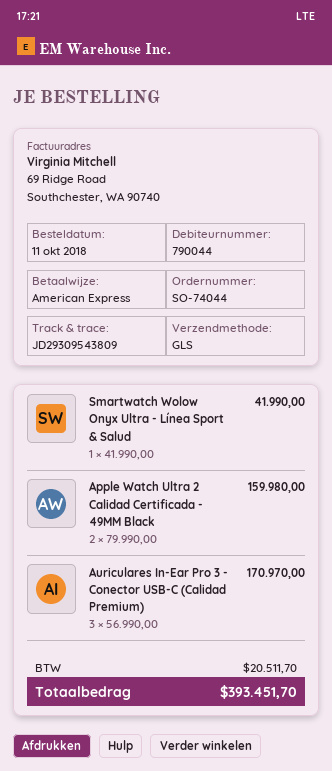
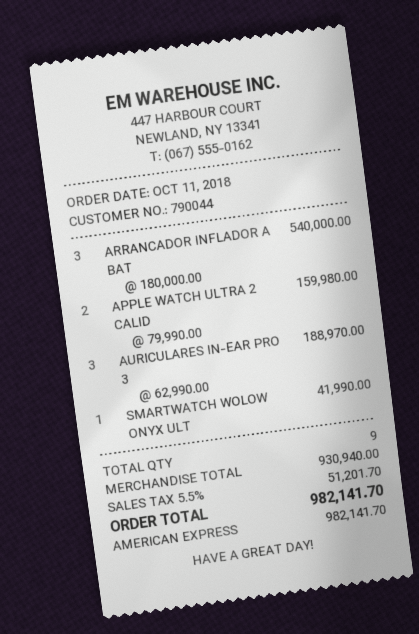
Auriculares In-Ear Pro 3 - Conector USB-C (Calidad Premium): 3 x 56990.00 = 170970.00 -> 3 x 62990.00 = 188970.00
ARRANCADOR INFLADOR A BAT: none -> 3 x 180000.00 = 540000.00
tax: 20511.70 -> 51201.70
total: 393451.70 -> 982141.70

